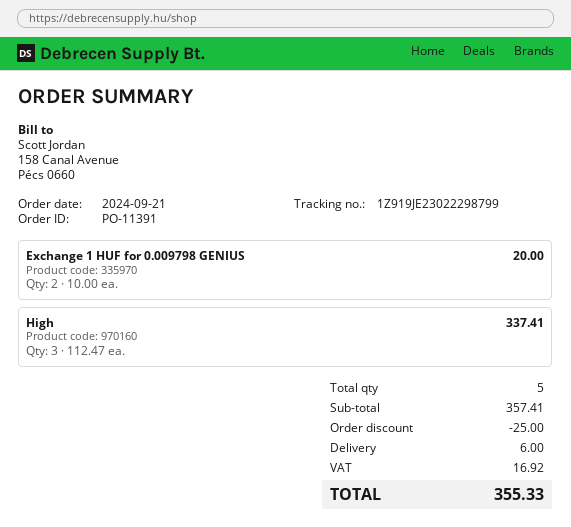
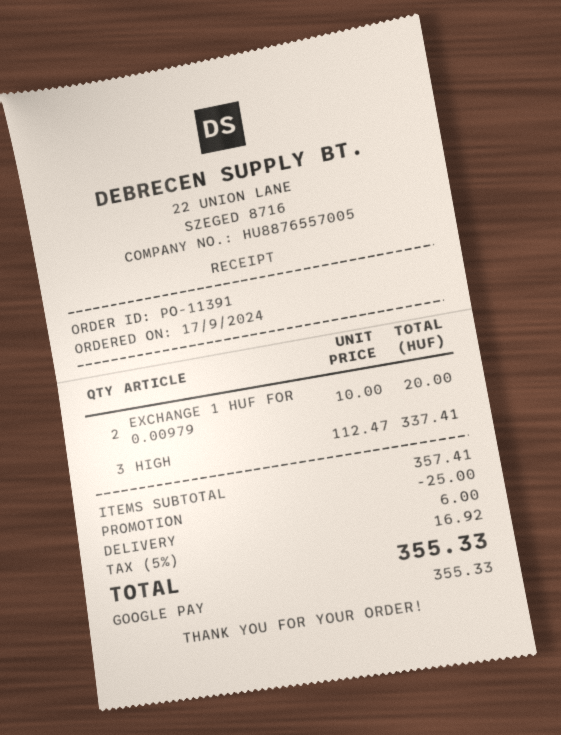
order date: 2024-09-21 -> 2024-09-17

